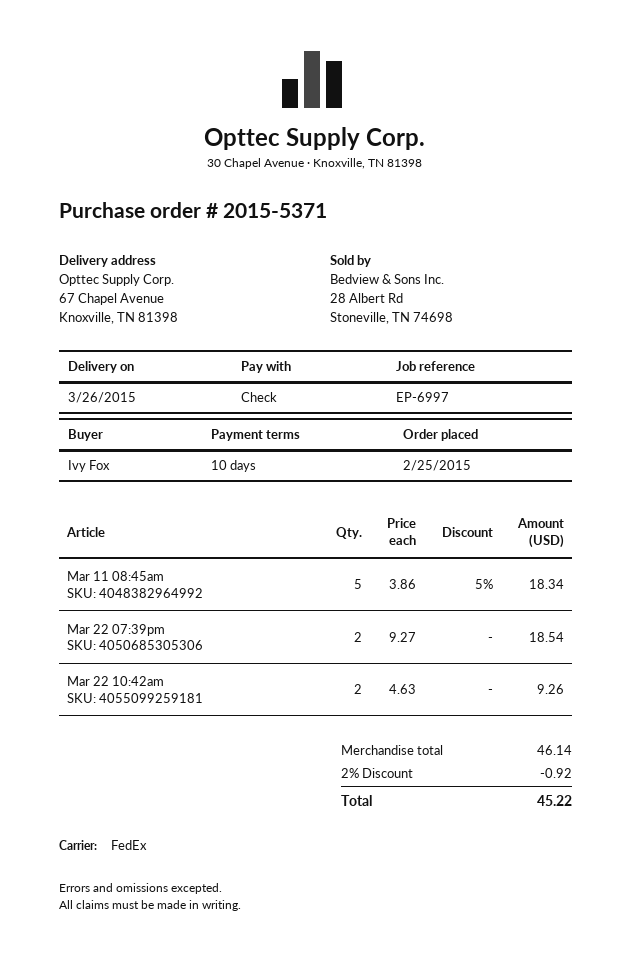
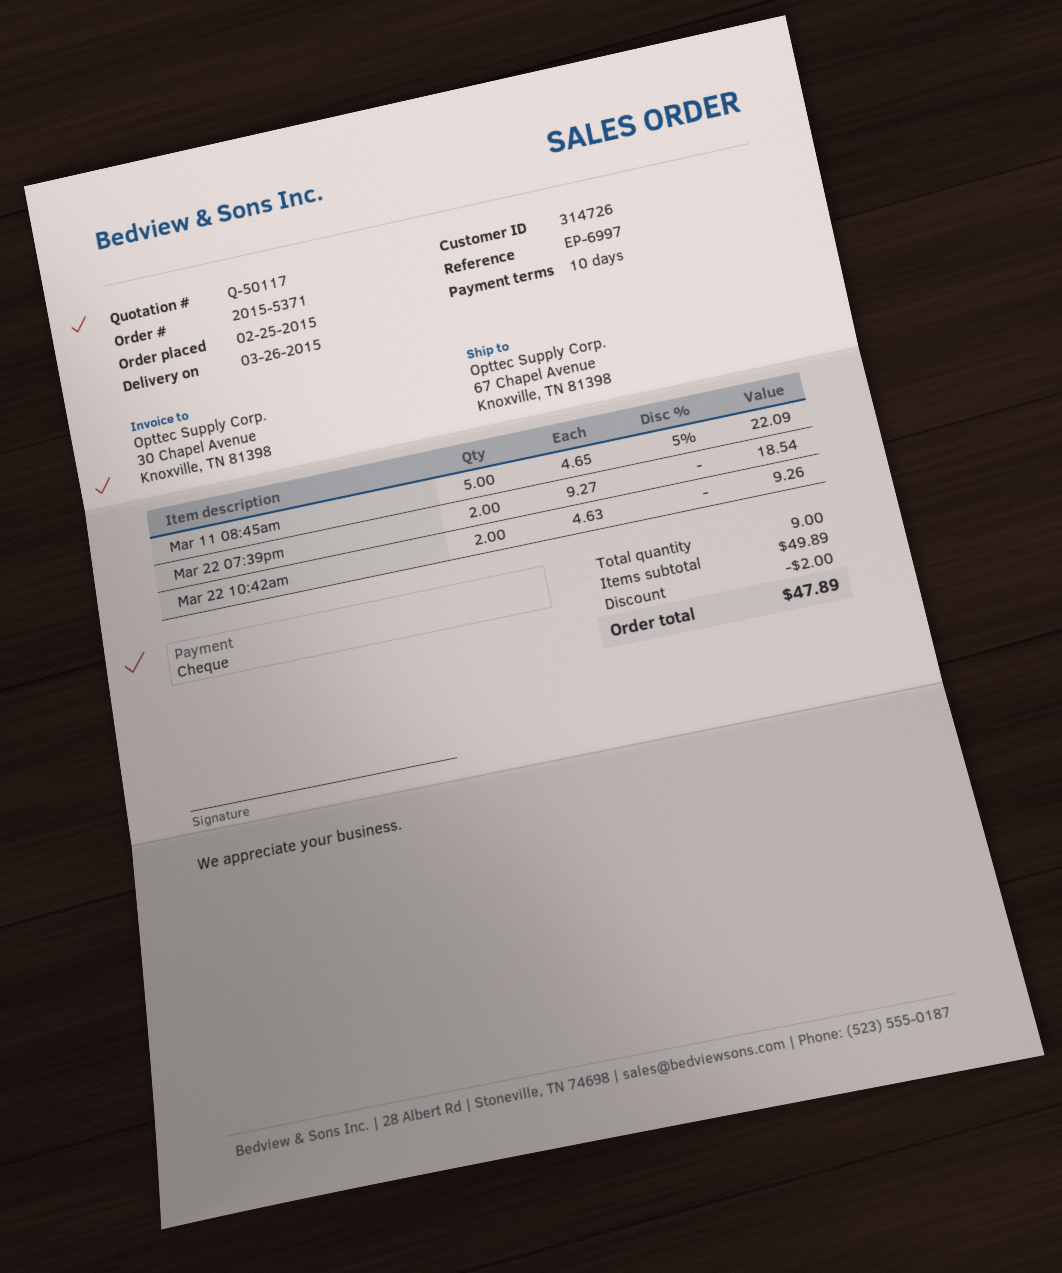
Mar 11 08:45am: 5 x 3.86 - 5% = 18.34 -> 5 x 4.65 - 5% = 22.09
subtotal: 46.14 -> 49.89
discount: 0.92 -> 2.00
total: 45.22 -> 47.89

